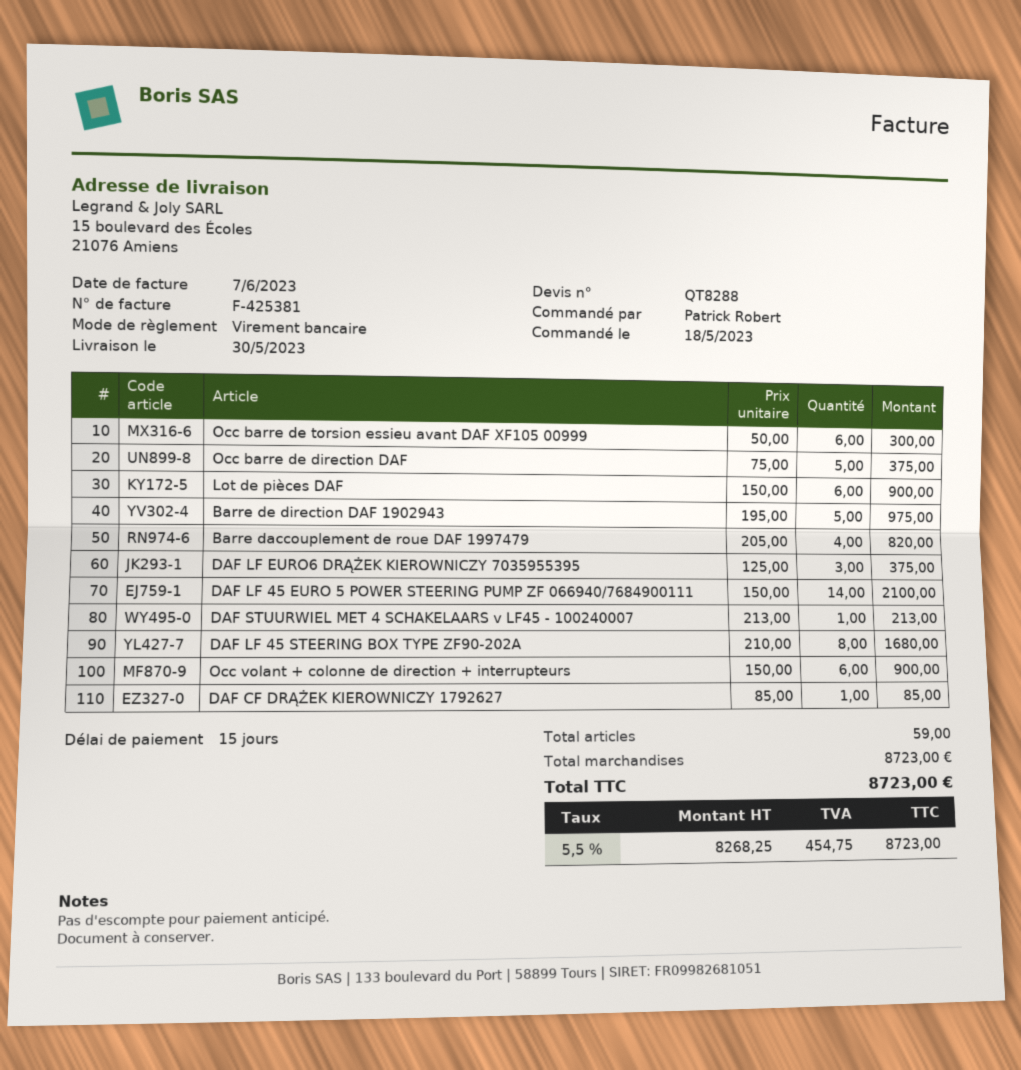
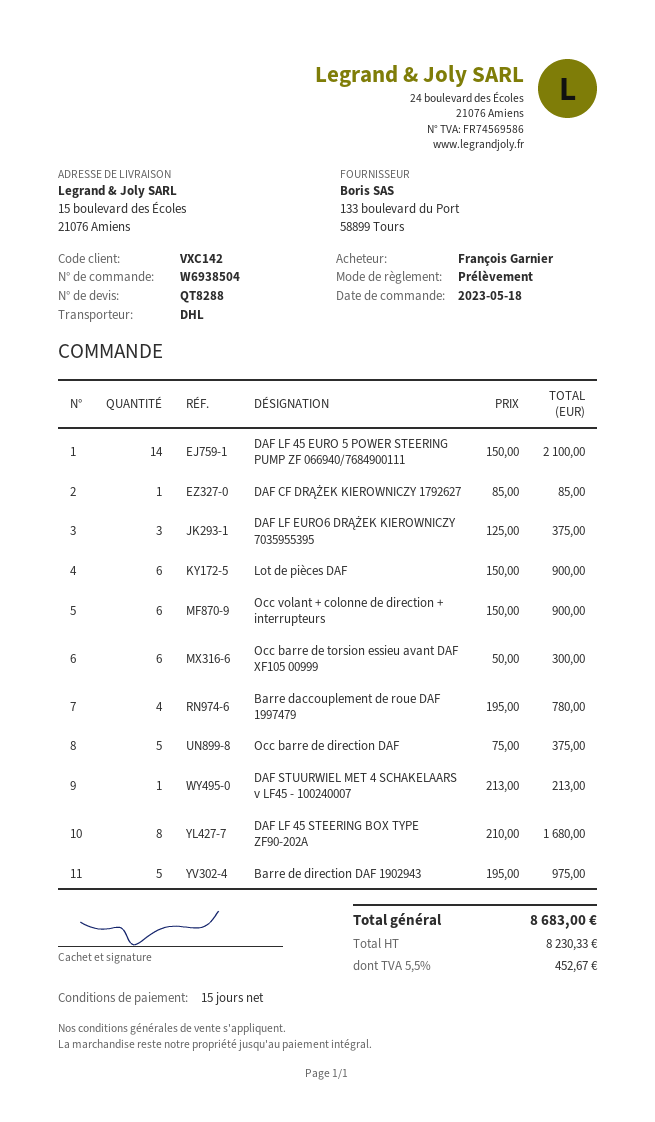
ordered by: Patrick Robert -> François Garnier
payment method: bank transfer -> direct debit
Barre daccouplement de roue DAF 1997479: 4 x 205.00 = 820.00 -> 4 x 195.00 = 780.00
net: 8268.25 -> 8230.33
tax: 5.5% = 454.75 -> 5.5% = 452.67
total: 8723.00 -> 8683.00

